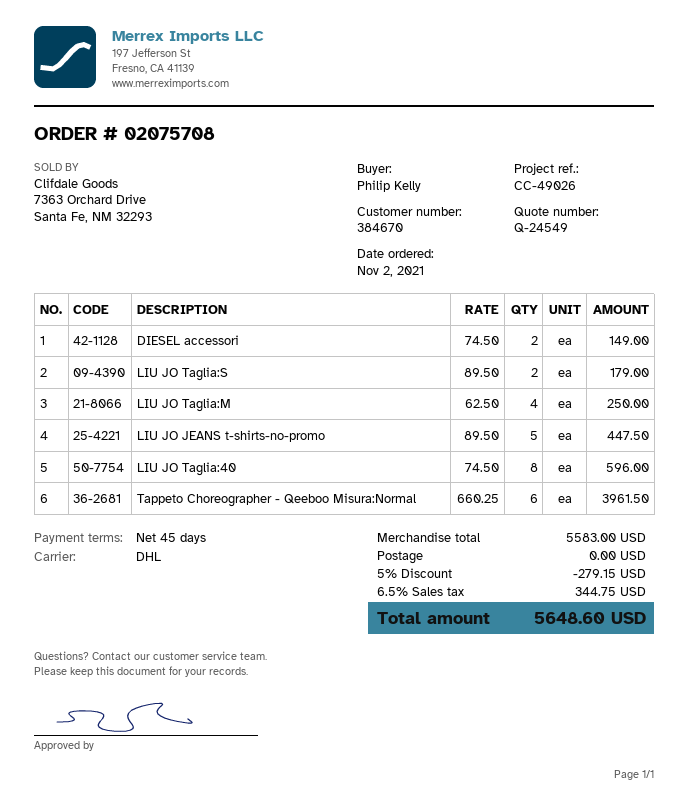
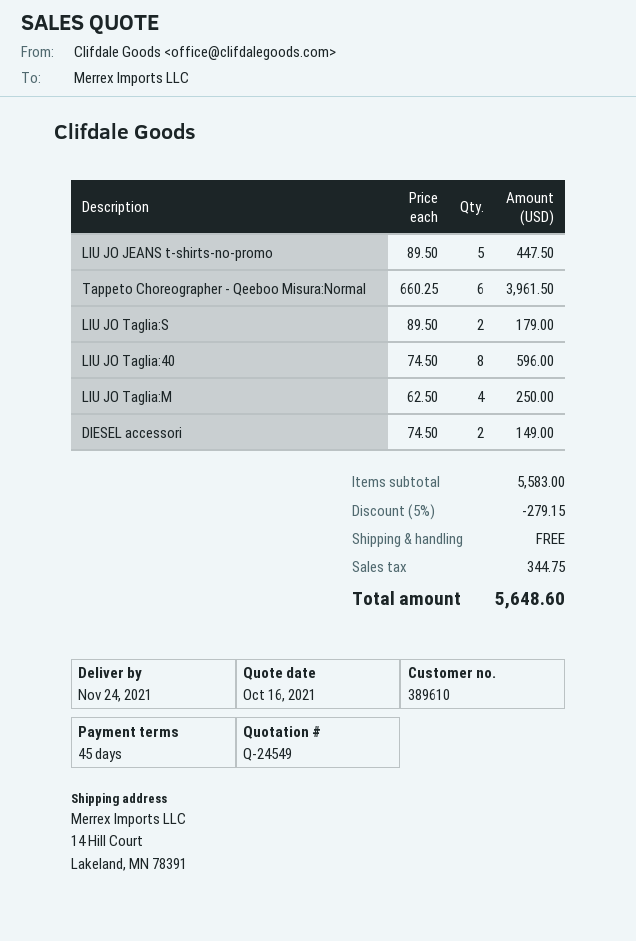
customer number: 384670 -> 389610

